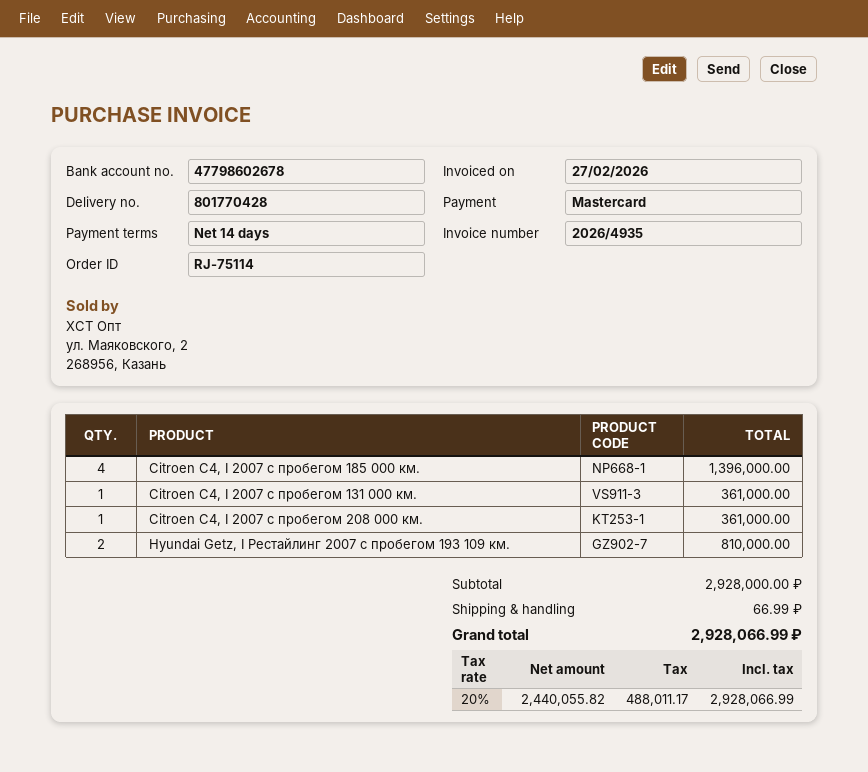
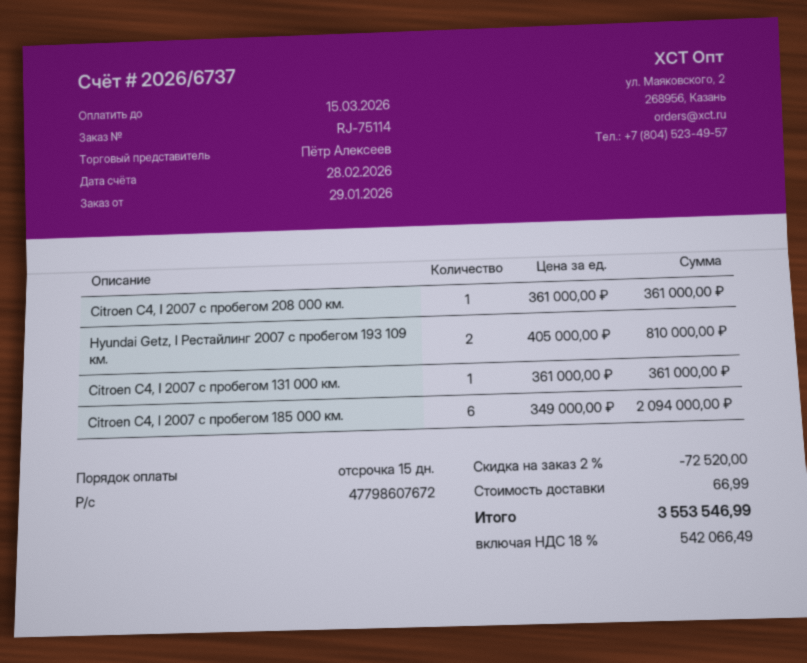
invoice number: 2026/4935 -> 2026/6737
invoice date: 2026-02-27 -> 2026-02-28
payment terms: 14 days -> 15 days
bank account: 47798602678 -> 47798607672
Citroen C4, I 2007 с пробегом 185 000 км.: 4 for 1396000.00 -> 6 for 2094000.00
discount: none -> 2% = 72520.00
tax: 20% = 488011.17 -> 18% = 542066.49
total: 2928066.99 -> 3553546.99

